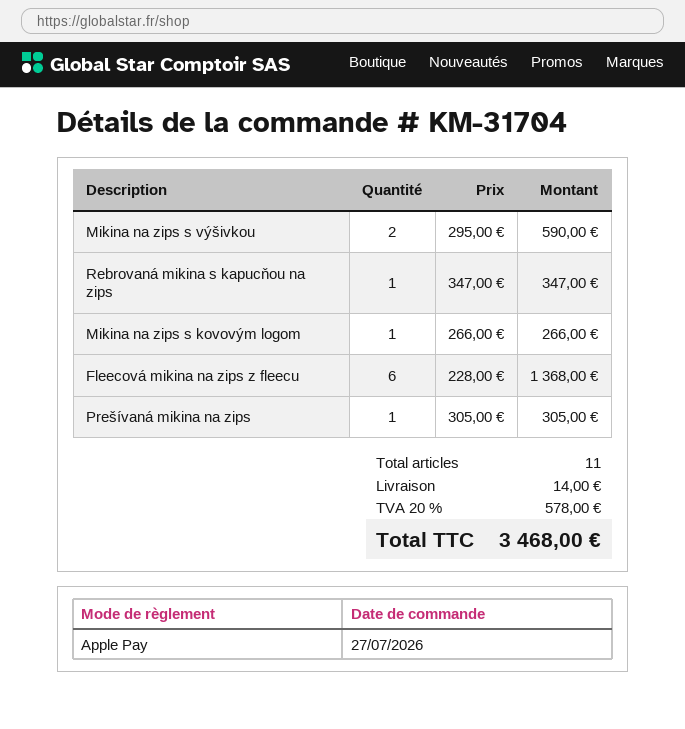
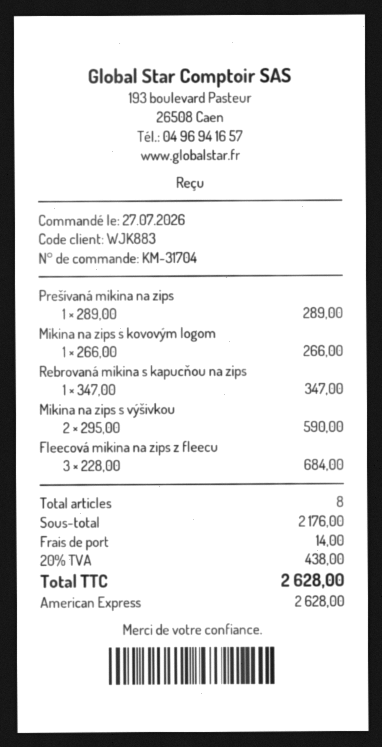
payment method: Apple Pay -> American Express
Fleecová mikina na zips z fleecu: 6 x 228.00 = 1368.00 -> 3 x 228.00 = 684.00
Prešívaná mikina na zips: 1 x 305.00 = 305.00 -> 1 x 289.00 = 289.00
total quantity: 11 -> 8
tax: 20% = 578.00 -> 20% = 438.00
total: 3468.00 -> 2628.00

